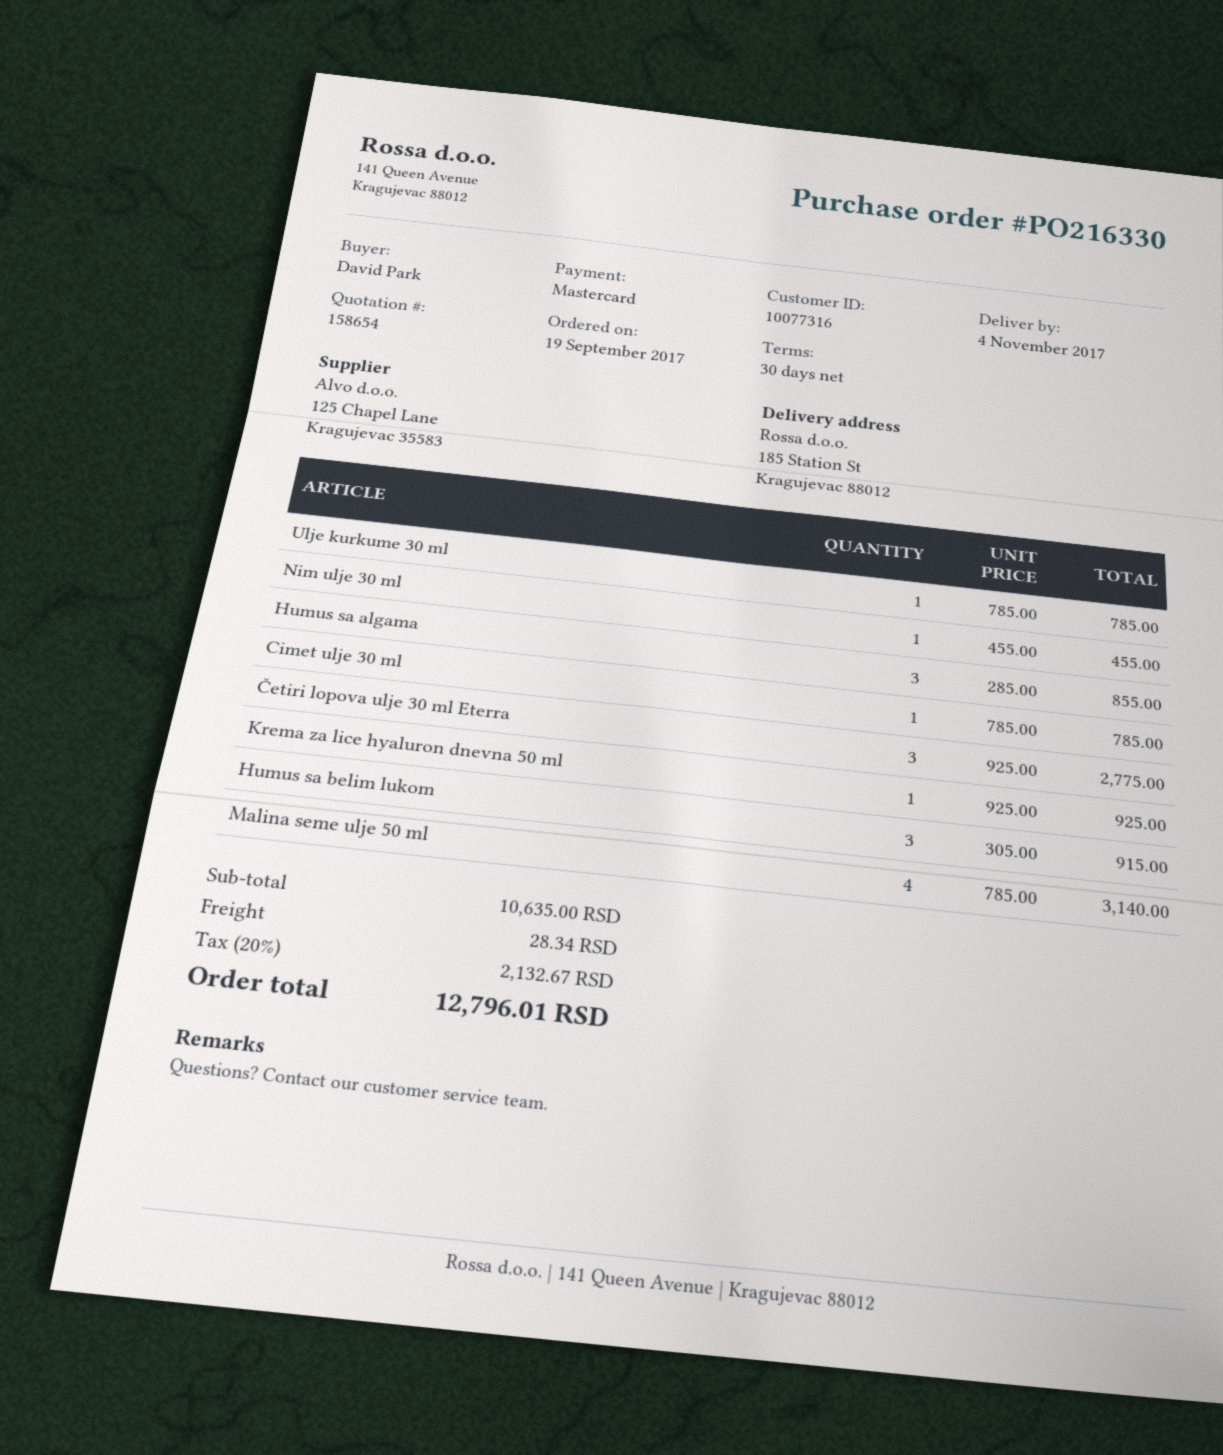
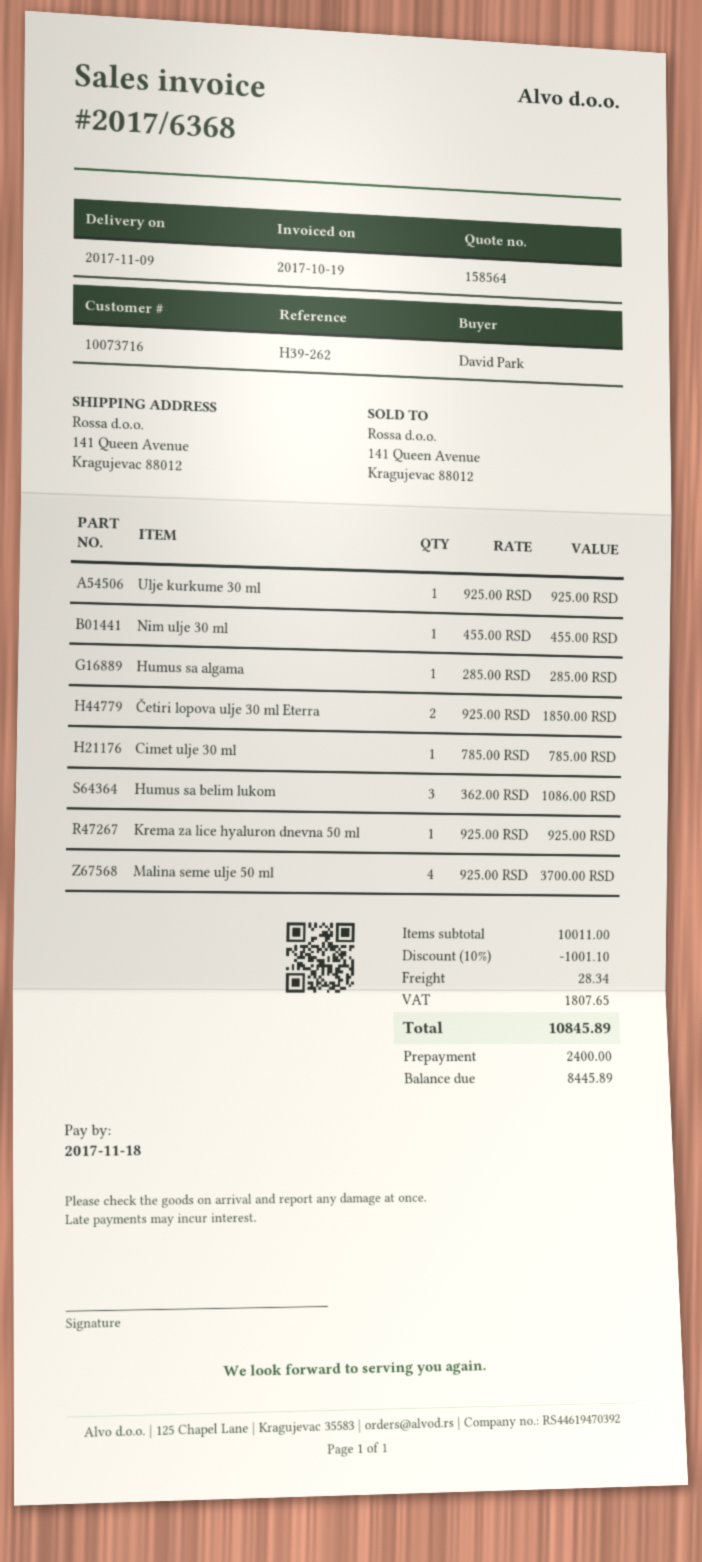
quote number: 158654 -> 158564
delivery date: 2017-11-04 -> 2017-11-09
customer number: 10077316 -> 10073716
ship to: 185 Station St, Kragujevac 88012 -> 141 Queen Avenue, Kragujevac 88012
Ulje kurkume 30 ml: 1 x 785.00 = 785.00 -> 1 x 925.00 = 925.00
Humus sa algama: 3 x 285.00 = 855.00 -> 1 x 285.00 = 285.00
Četiri lopova ulje 30 ml Eterra: 3 x 925.00 = 2775.00 -> 2 x 925.00 = 1850.00
Humus sa belim lukom: 3 x 305.00 = 915.00 -> 3 x 362.00 = 1086.00
Malina seme ulje 50 ml: 4 x 785.00 = 3140.00 -> 4 x 925.00 = 3700.00
subtotal: 10635.00 -> 10011.00
discount: none -> 10% = 1001.10
tax: 2132.67 -> 1807.65
total: 12796.01 -> 10845.89

